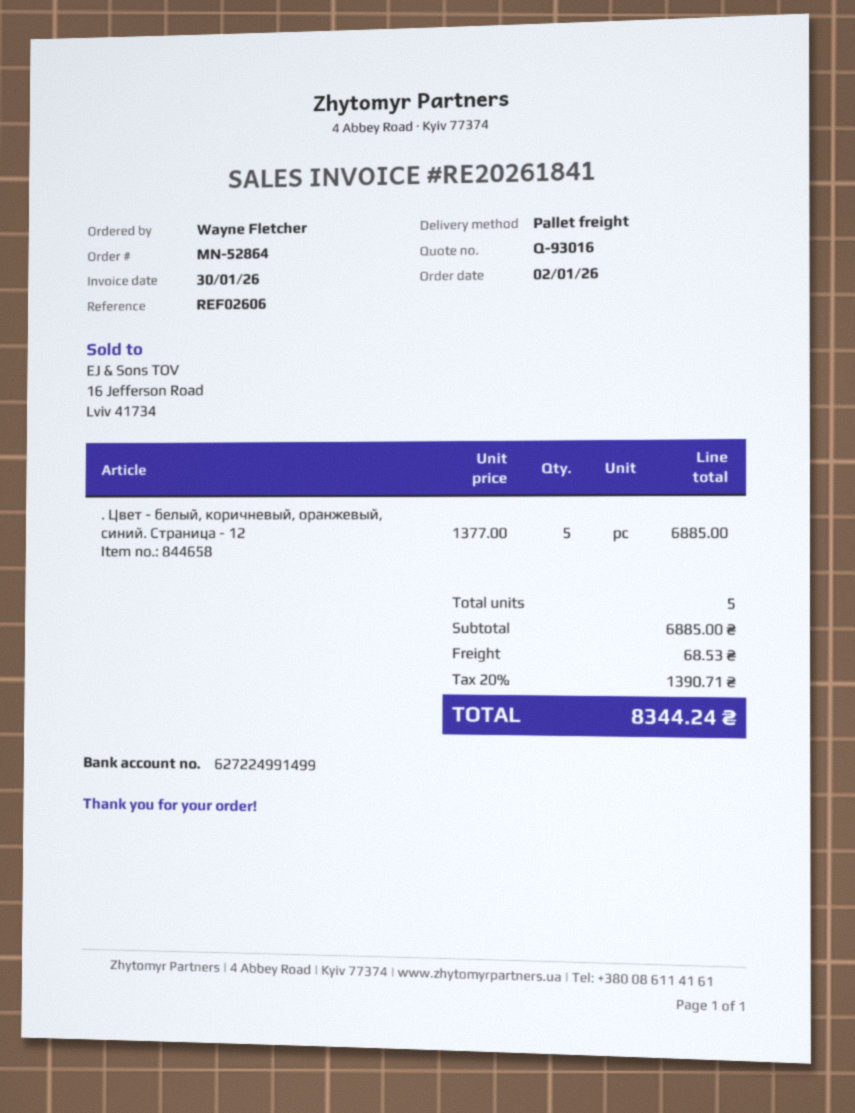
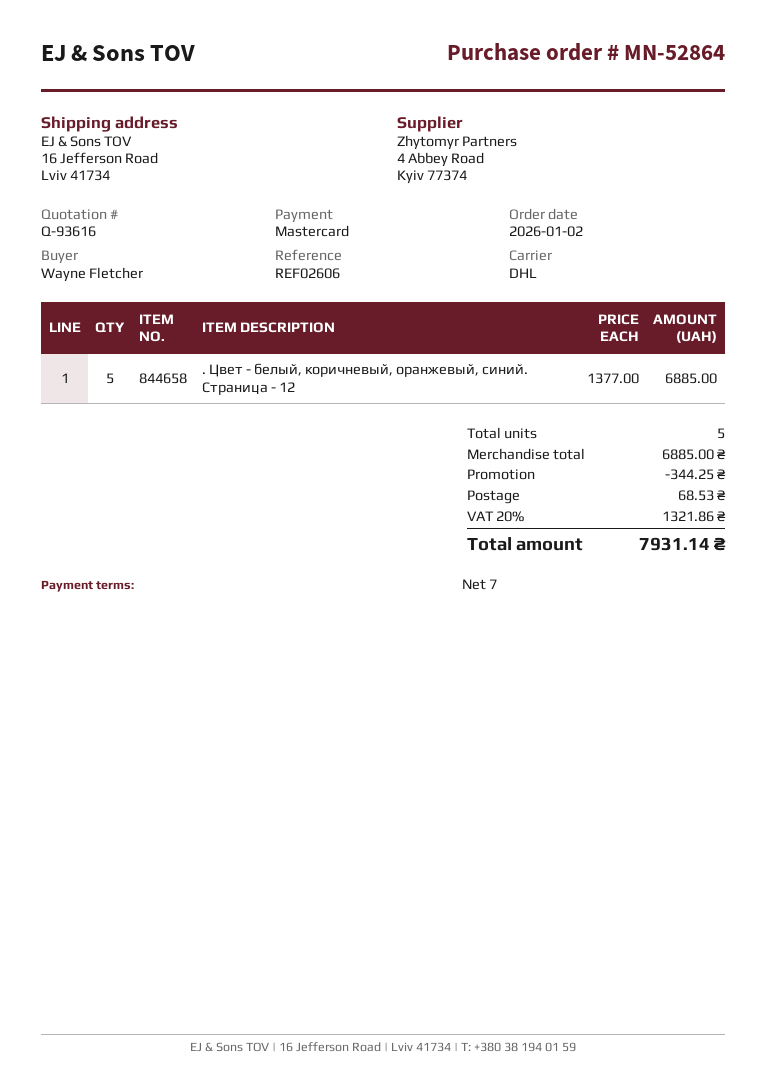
quote number: Q-93016 -> Q-93616
shipping method: pallet freight -> DHL
discount: none -> 344.25
tax: 20% = 1390.71 -> 20% = 1321.86
total: 8344.24 -> 7931.14

